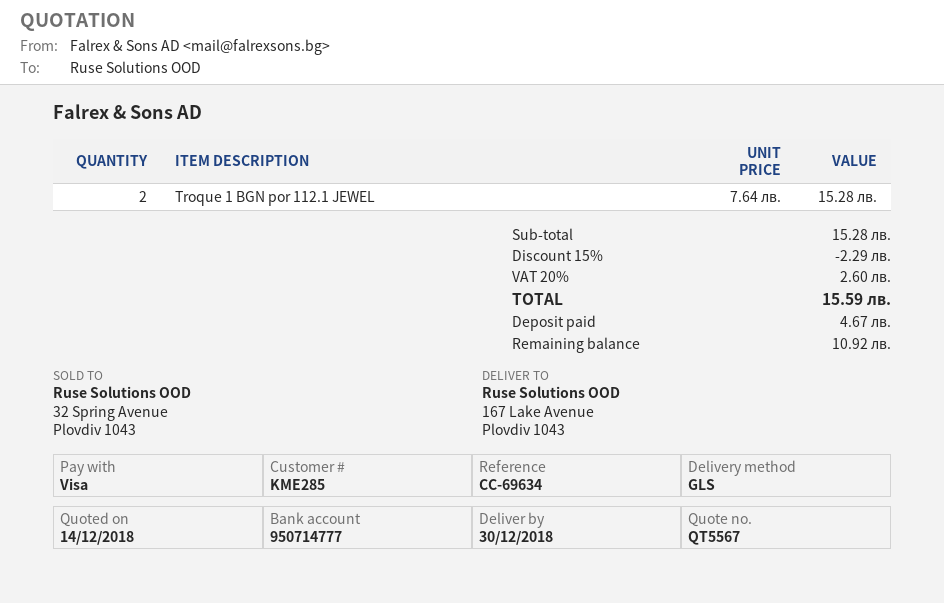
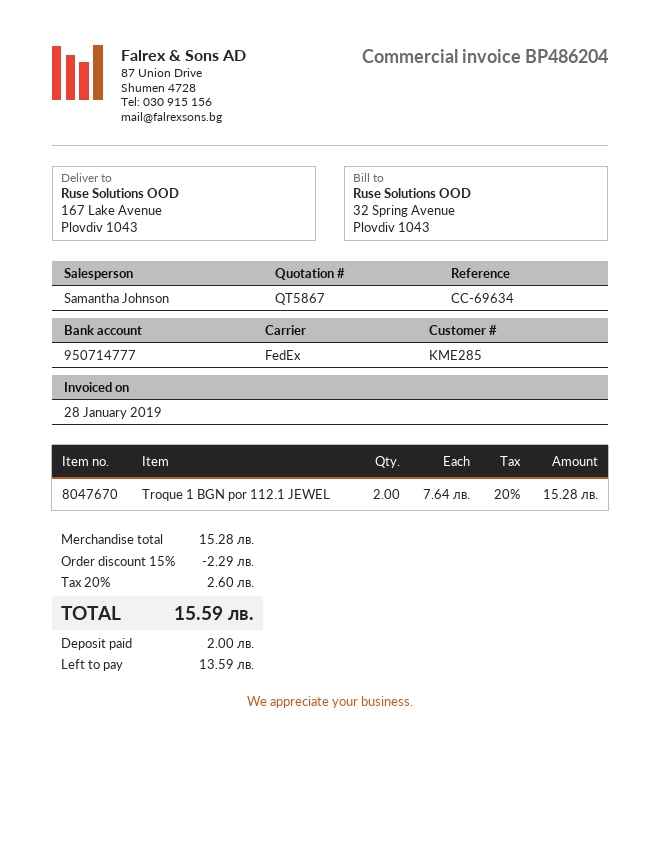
quote number: QT5567 -> QT5867
shipping method: GLS -> FedEx
deposit: 4.67 -> 2.00
balance: 10.92 -> 13.59

